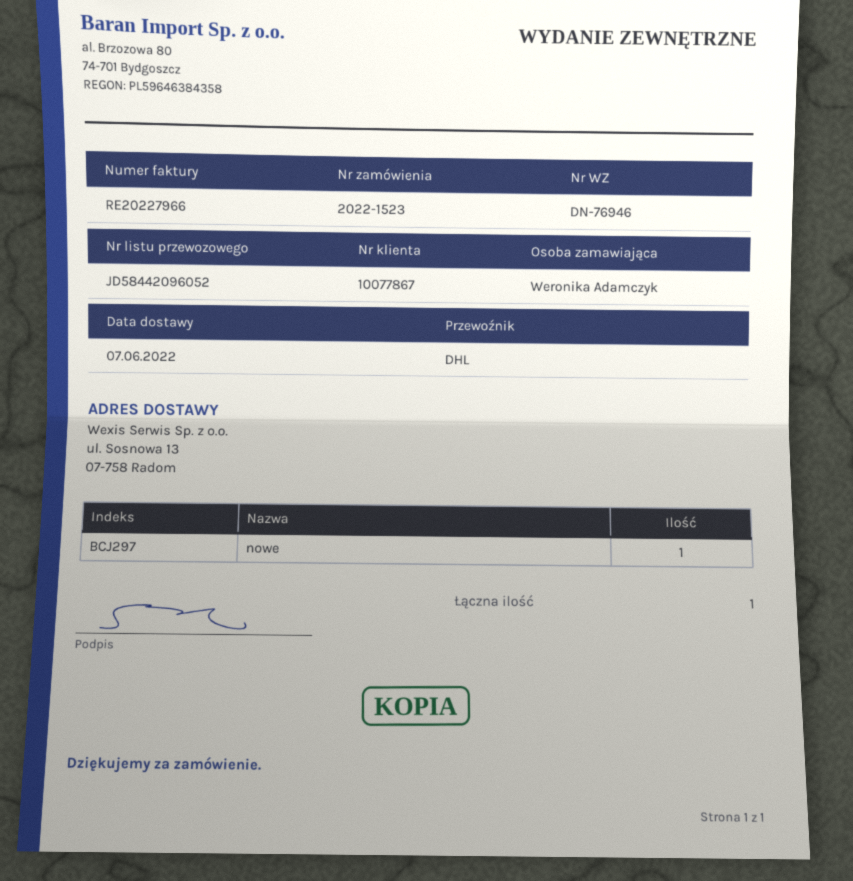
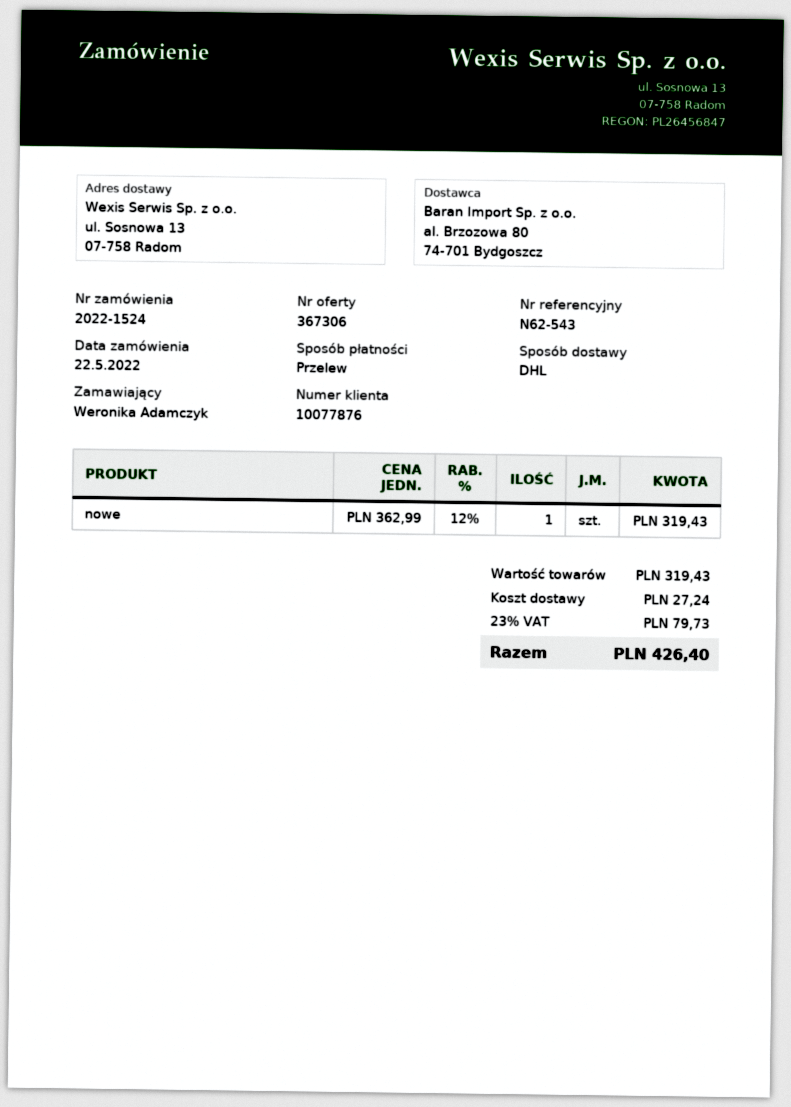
order number: 2022-1523 -> 2022-1524
customer number: 10077867 -> 10077876

